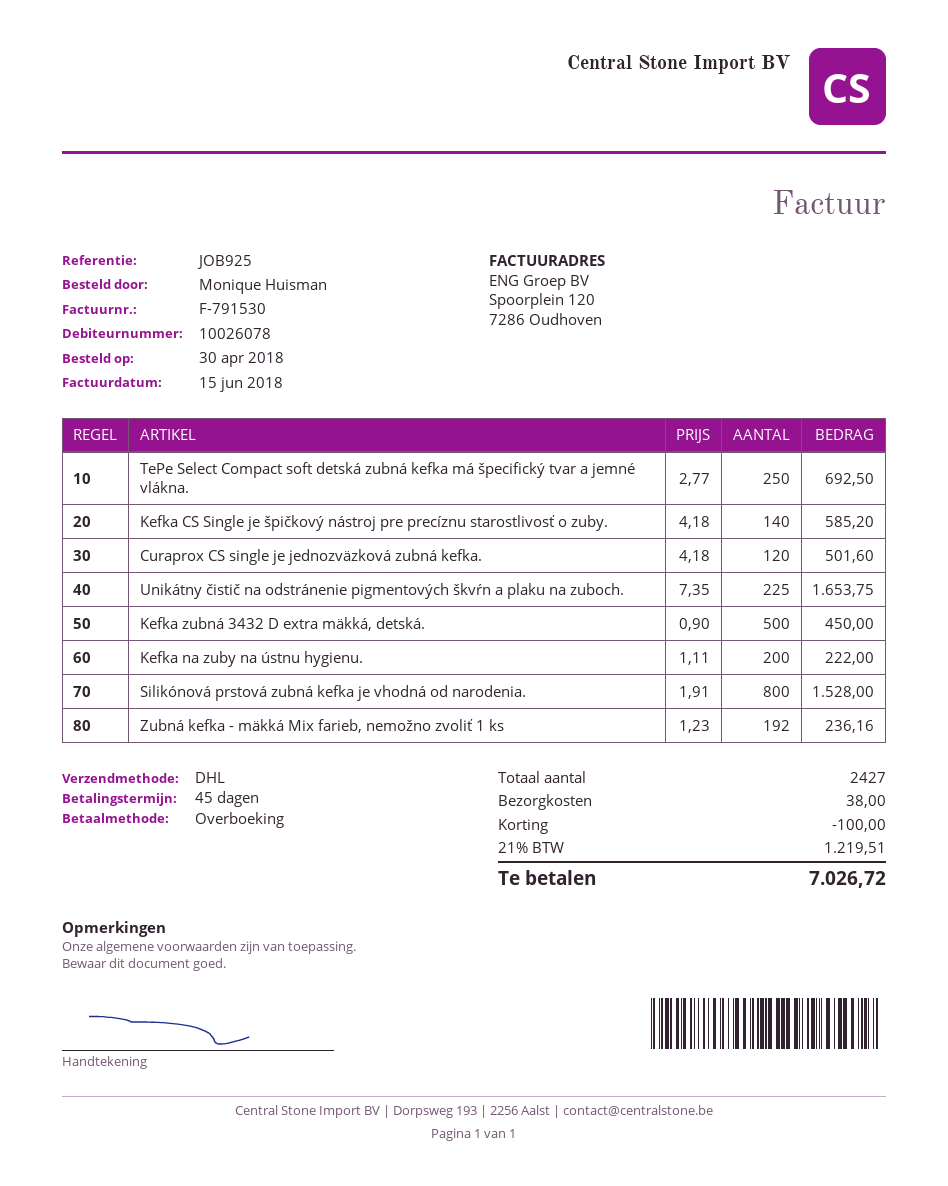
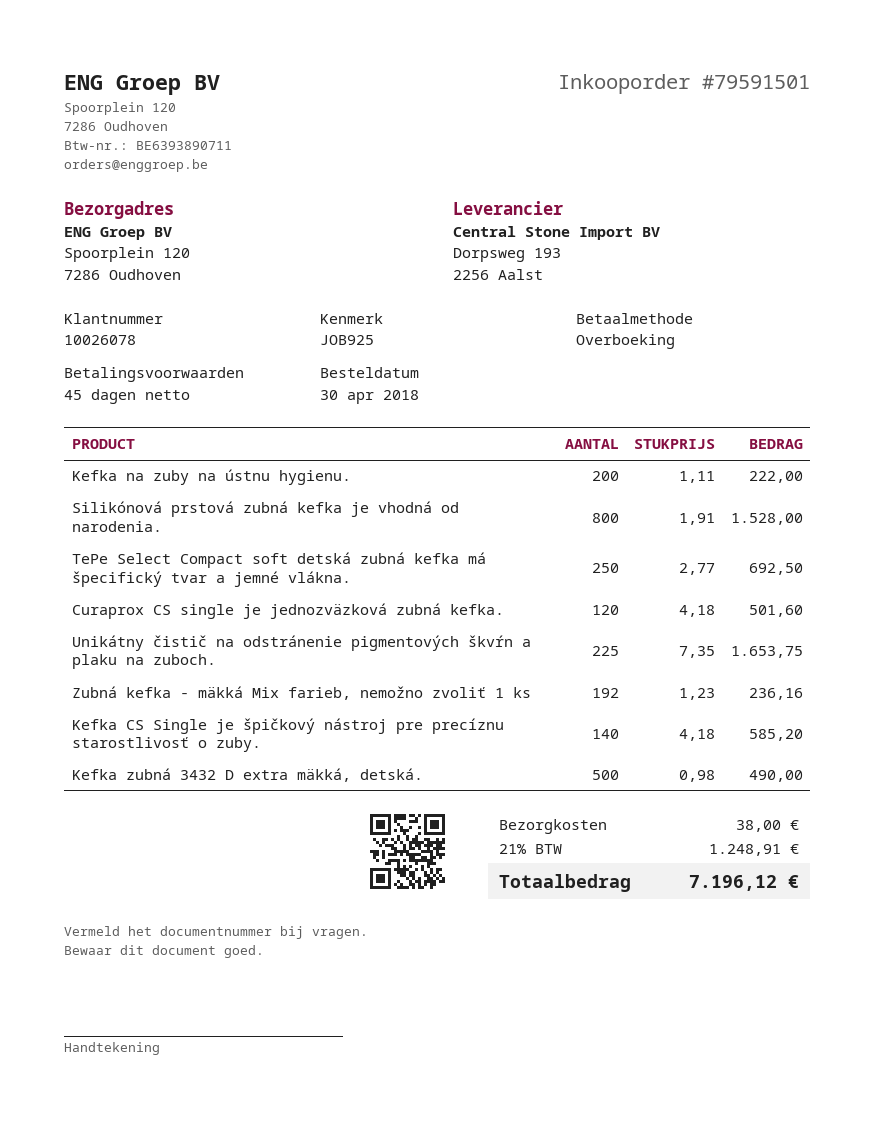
Kefka zubná 3432 D extra mäkká, detská.: 500 x 0.90 = 450.00 -> 500 x 0.98 = 490.00
discount: 100.00 -> none
tax: 21% = 1219.51 -> 21% = 1248.91
total: 7026.72 -> 7196.12

